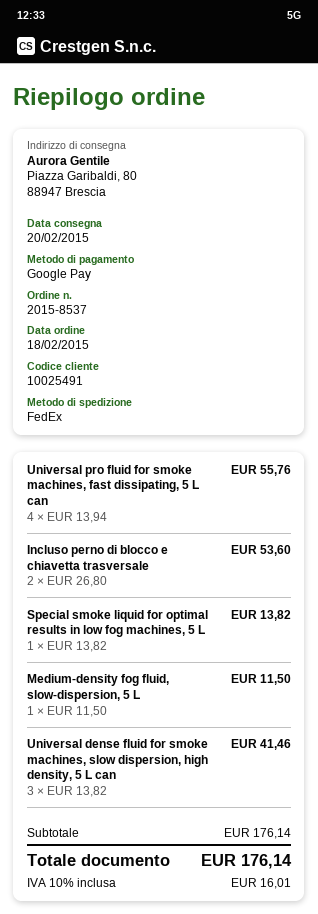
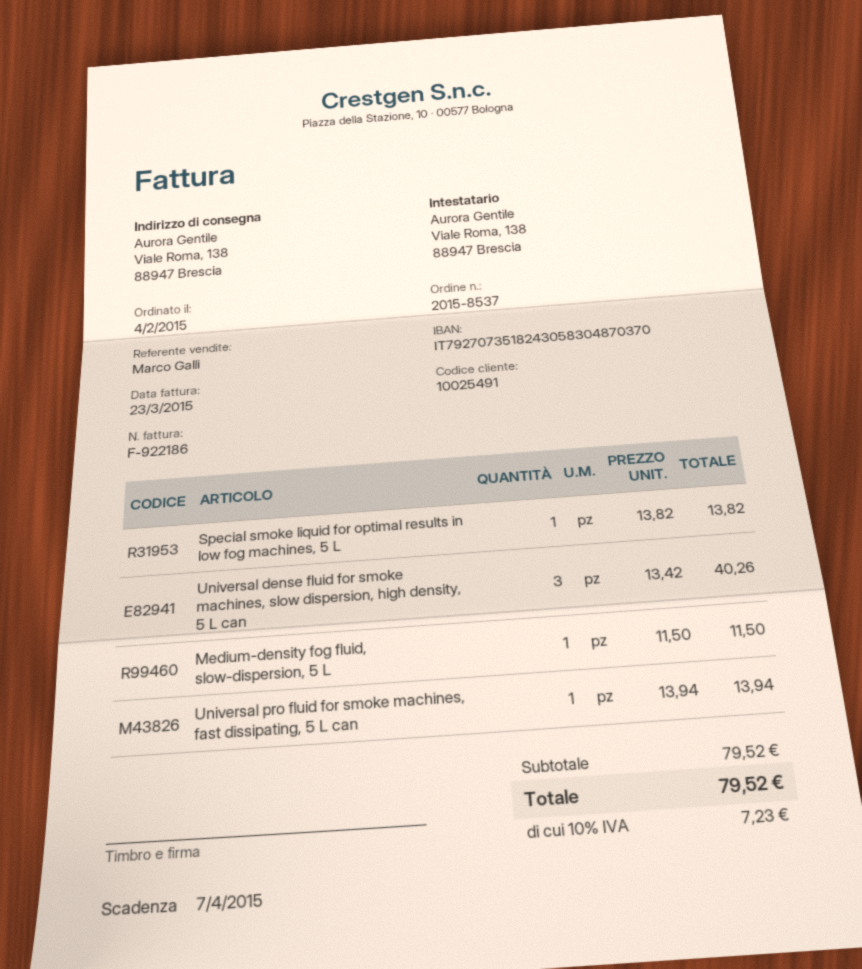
order date: 2015-02-18 -> 2015-02-04
ship to: Piazza Garibaldi, 80, 88947 Brescia -> Viale Roma, 138, 88947 Brescia
Universal pro fluid for smoke machines, fast dissipating, 5 L can: 4 x 13.94 = 55.76 -> 1 x 13.94 = 13.94
Incluso perno di blocco e chiavetta trasversale: 2 x 26.80 = 53.60 -> none
Universal dense fluid for smoke machines, slow dispersion, high density, 5 L can: 3 x 13.82 = 41.46 -> 3 x 13.42 = 40.26
subtotal: 176.14 -> 79.52
tax: 10% = 16.01 -> 10% = 7.23
total: 176.14 -> 79.52

